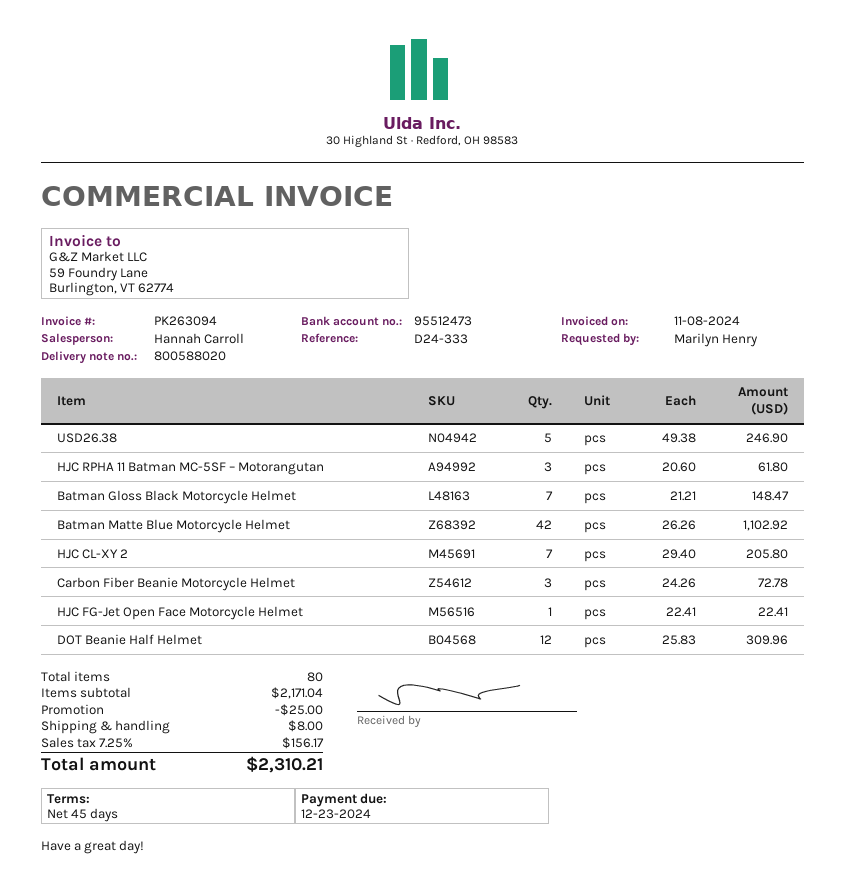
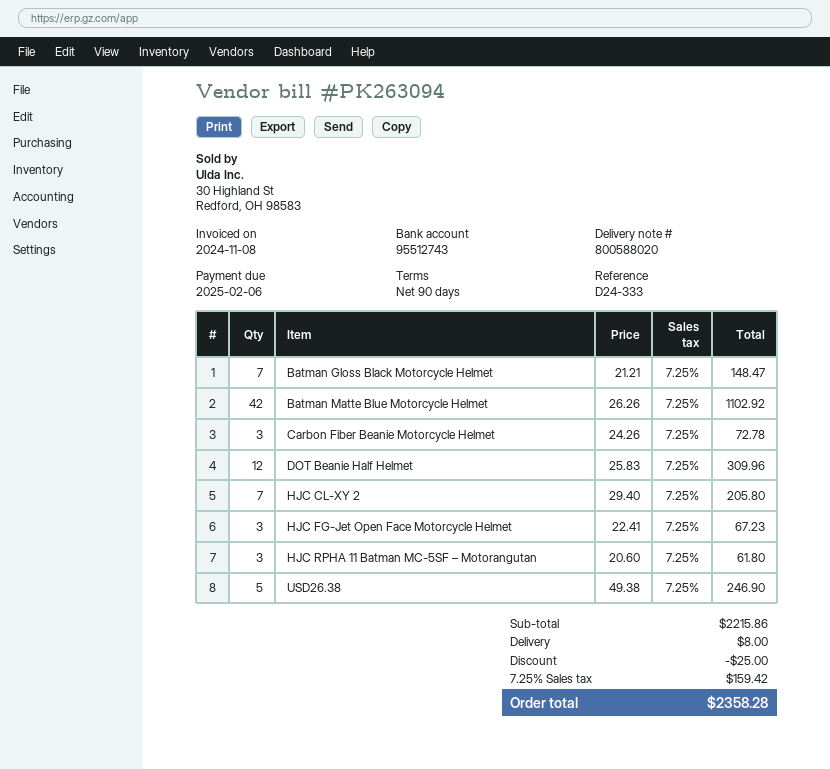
payment terms: 45 days -> 90 days
due date: 2024-12-23 -> 2025-02-06
bank account: 95512473 -> 95512743
HJC FG-Jet Open Face Motorcycle Helmet: 1 x 22.41 = 22.41 -> 3 x 22.41 = 67.23
subtotal: 2171.04 -> 2215.86
tax: 7.25% = 156.17 -> 7.25% = 159.42
total: 2310.21 -> 2358.28

